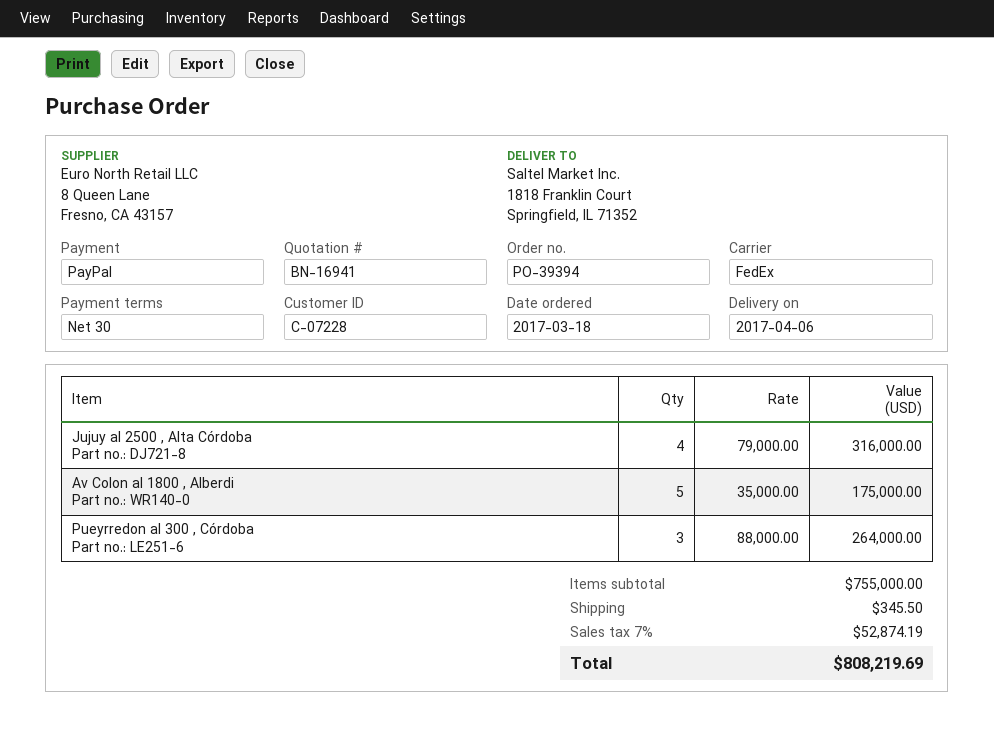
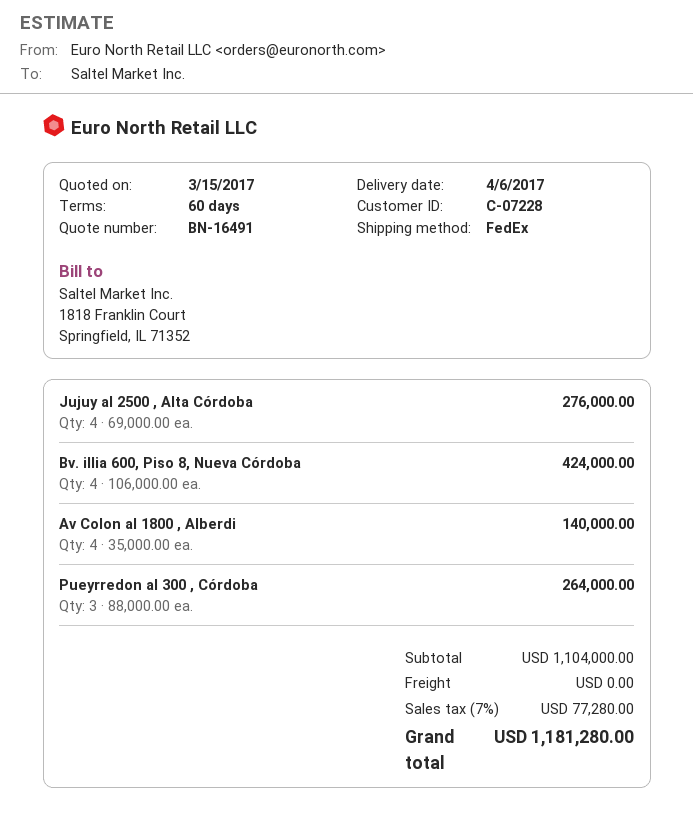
quote number: BN-16941 -> BN-16491
payment terms: 30 days -> 60 days
Jujuy al 2500 , Alta Córdoba: 4 x 79000.00 = 316000.00 -> 4 x 69000.00 = 276000.00
Av Colon al 1800 , Alberdi: 5 x 35000.00 = 175000.00 -> 4 x 35000.00 = 140000.00
Bv. illia 600, Piso 8, Nueva Córdoba: none -> 4 x 106000.00 = 424000.00
subtotal: 755000.00 -> 1104000.00
shipping: 345.50 -> 0.00
tax: 7% = 52874.19 -> 7% = 77280.00
total: 808219.69 -> 1181280.00

